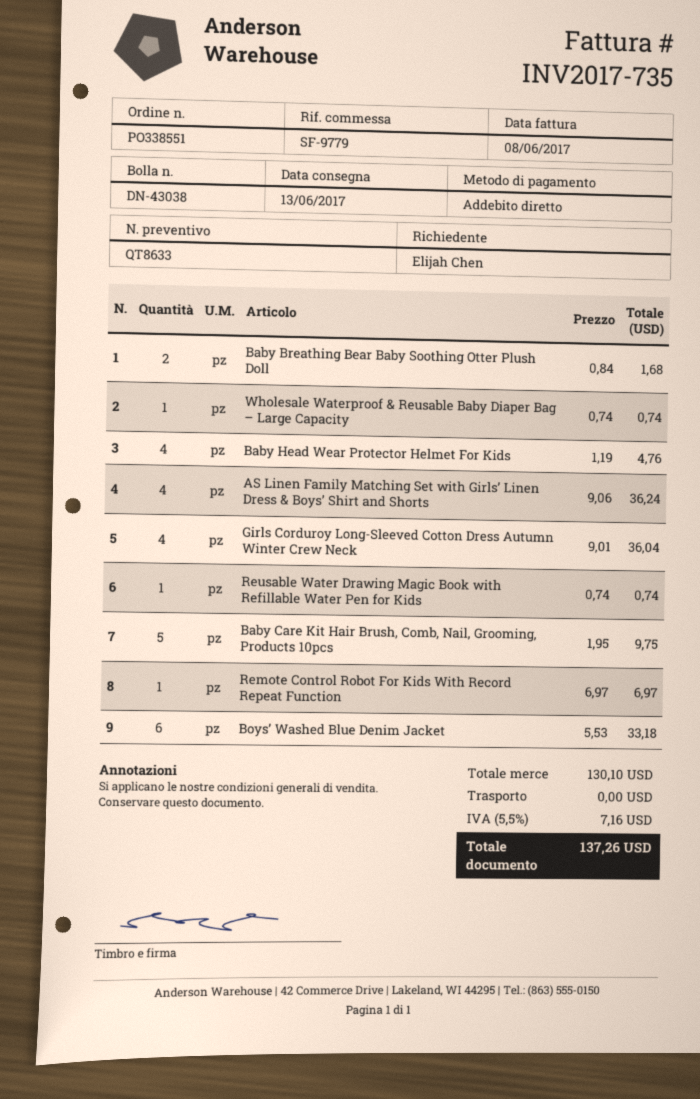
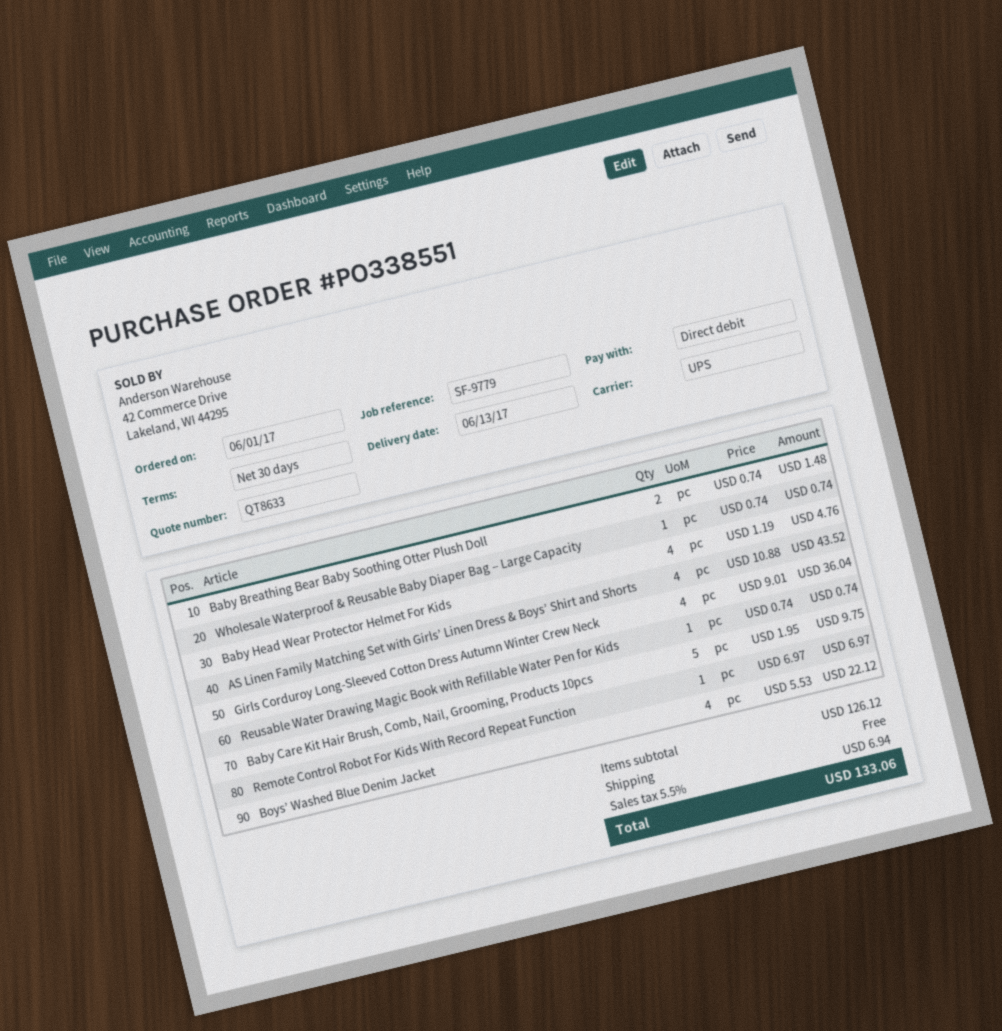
Baby Breathing Bear Baby Soothing Otter Plush Doll: 2 x 0.84 = 1.68 -> 2 x 0.74 = 1.48
AS Linen Family Matching Set with Girls’ Linen Dress & Boys’ Shirt and Shorts: 4 x 9.06 = 36.24 -> 4 x 10.88 = 43.52
Boys’ Washed Blue Denim Jacket: 6 x 5.53 = 33.18 -> 4 x 5.53 = 22.12
subtotal: 130.10 -> 126.12
tax: 5.5% = 7.16 -> 5.5% = 6.94
total: 137.26 -> 133.06

